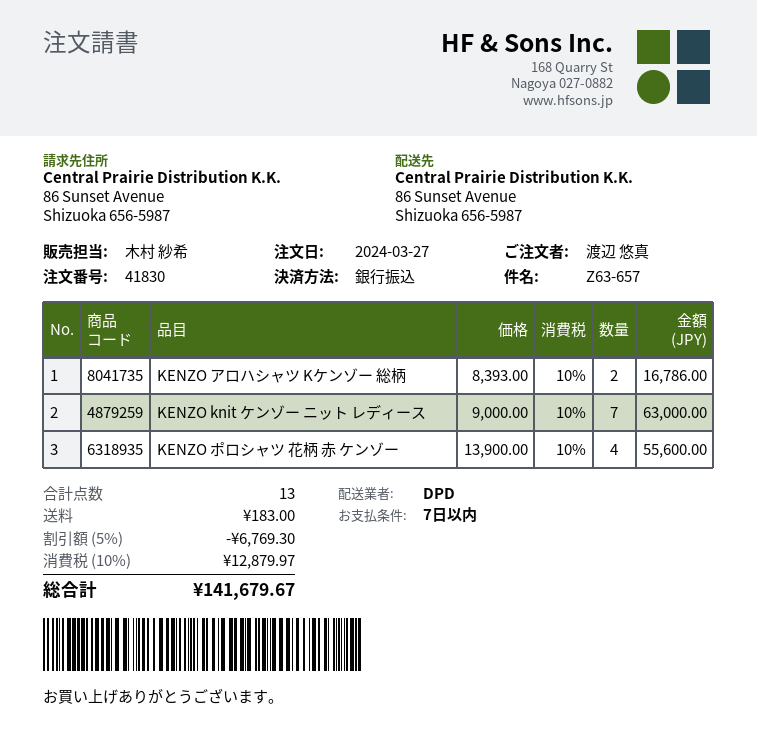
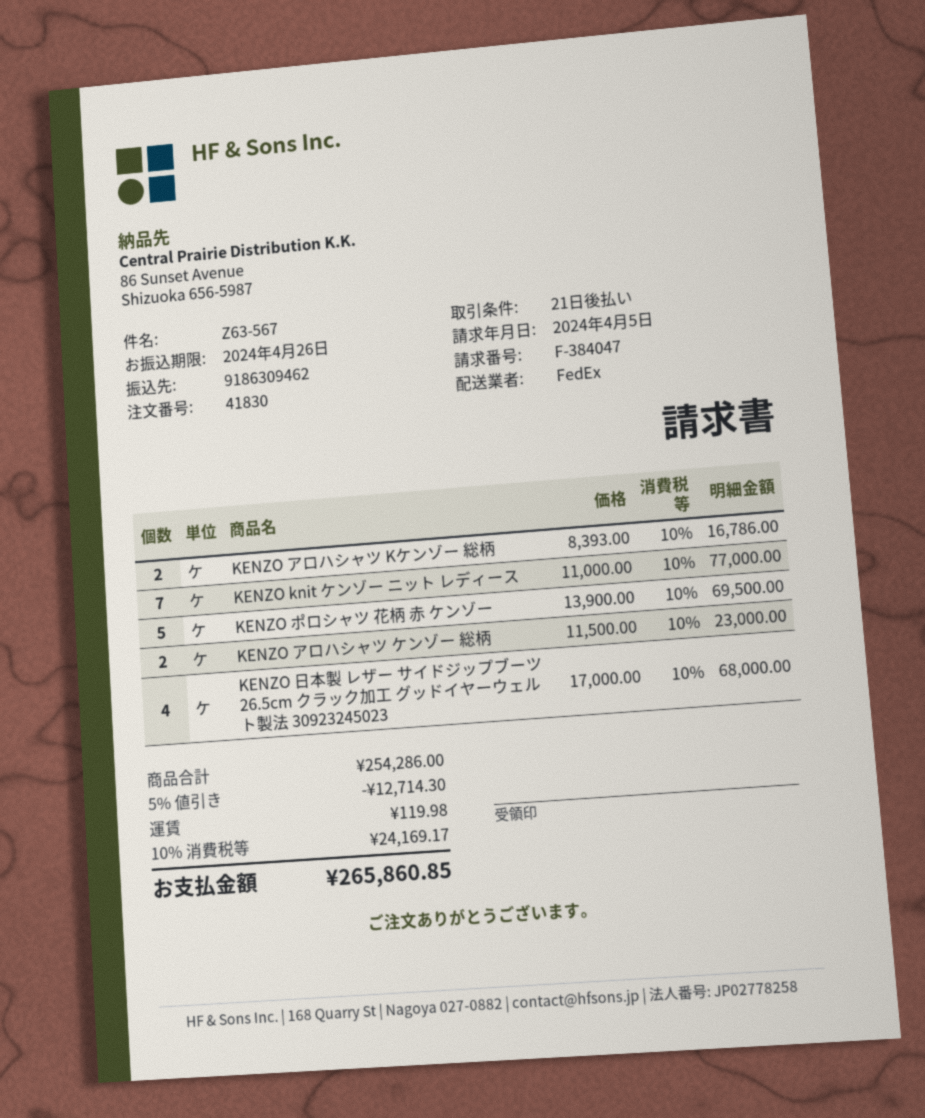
payment terms: 7 days -> 21 days
reference: Z63-657 -> Z63-567
shipping method: DPD -> FedEx
KENZO knit ケンゾー ニット レディース: 7 x 9000.00 = 63000.00 -> 7 x 11000.00 = 77000.00
KENZO ポロシャツ 花柄 赤 ケンゾー: 4 x 13900.00 = 55600.00 -> 5 x 13900.00 = 69500.00
KENZO アロハシャツ ケンゾー 総柄: none -> 2 x 11500.00 = 23000.00
KENZO 日本製 レザー サイドジップブーツ 26.5cm クラック加工 グッドイヤーウェルト製法 30923245023: none -> 4 x 17000.00 = 68000.00
discount: 5% = 6769.30 -> 5% = 12714.30
shipping: 183.00 -> 119.98
tax: 10% = 12879.97 -> 10% = 24169.17
total: 141679.67 -> 265860.85

